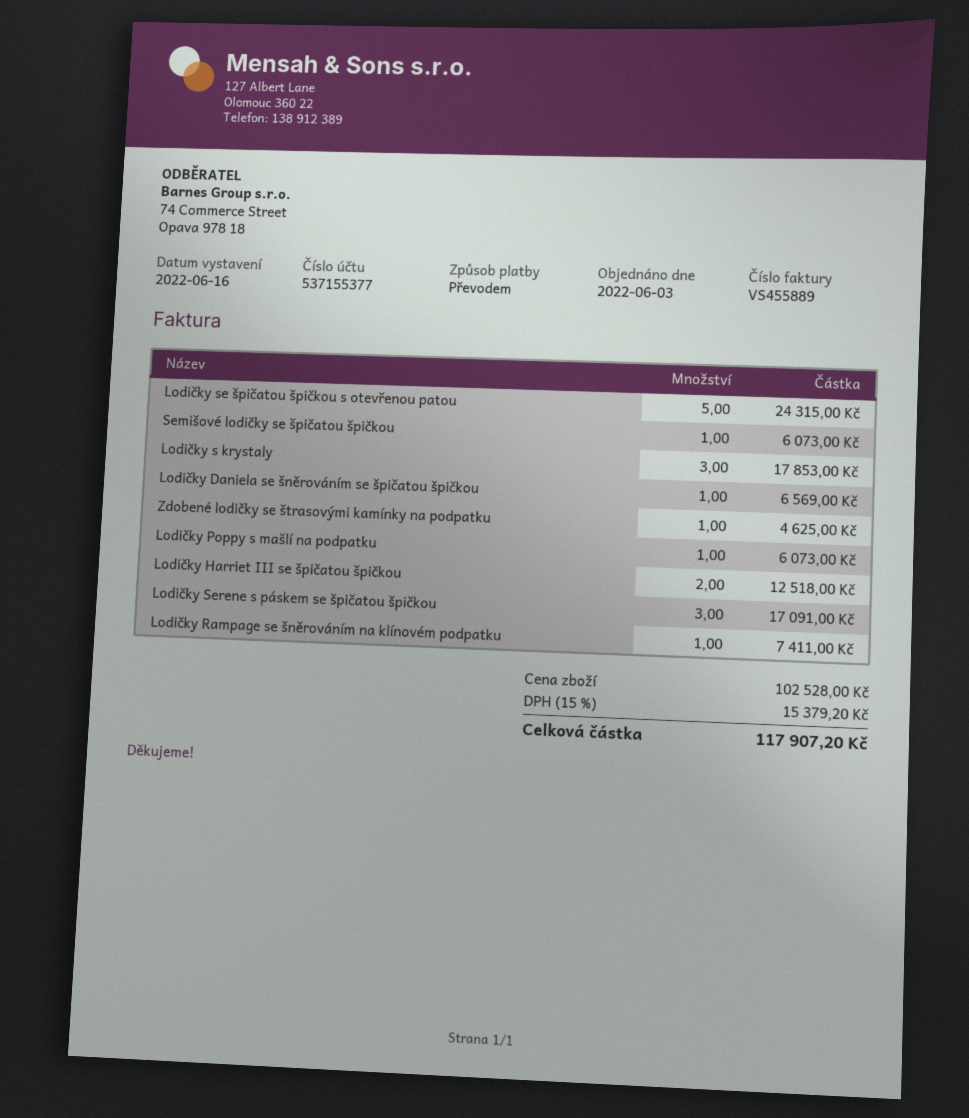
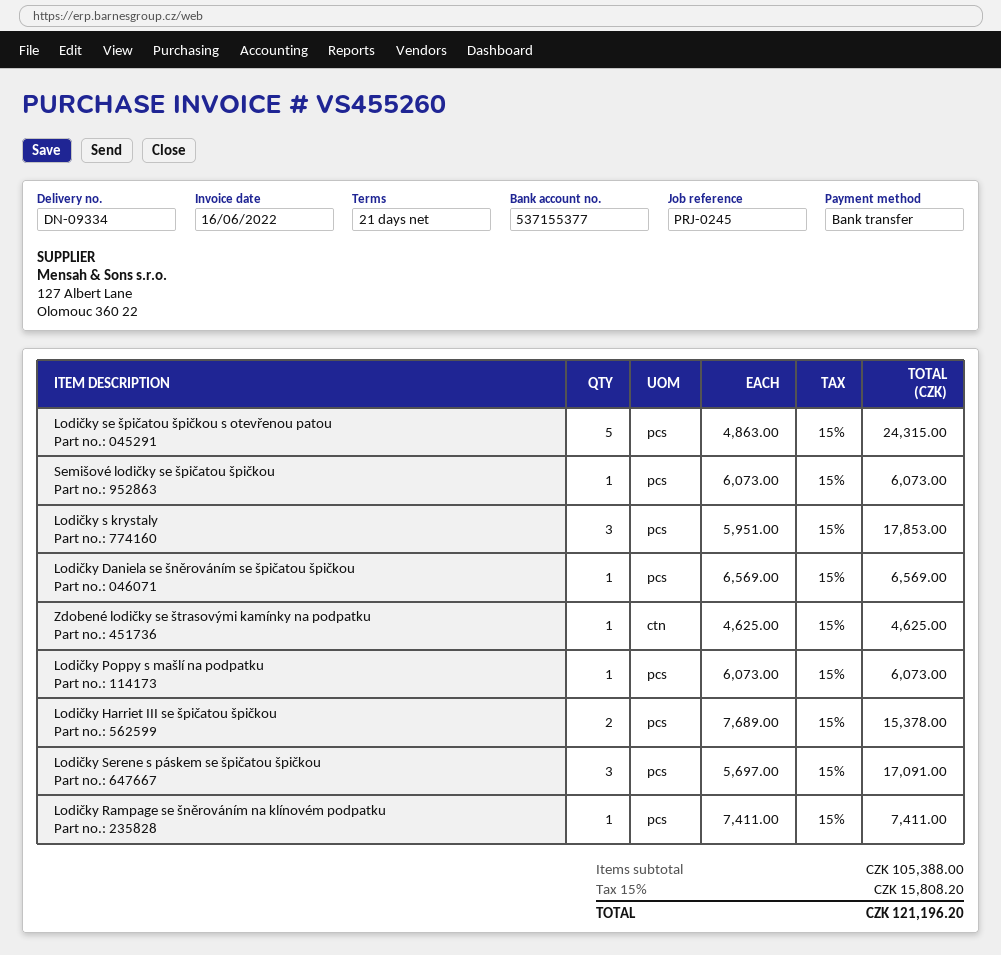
invoice number: VS455889 -> VS455260
Lodičky Harriet III se špičatou špičkou: 2 for 12518.00 -> 2 for 15378.00
subtotal: 102528.00 -> 105388.00
tax: 15% = 15379.20 -> 15% = 15808.20
total: 117907.20 -> 121196.20

